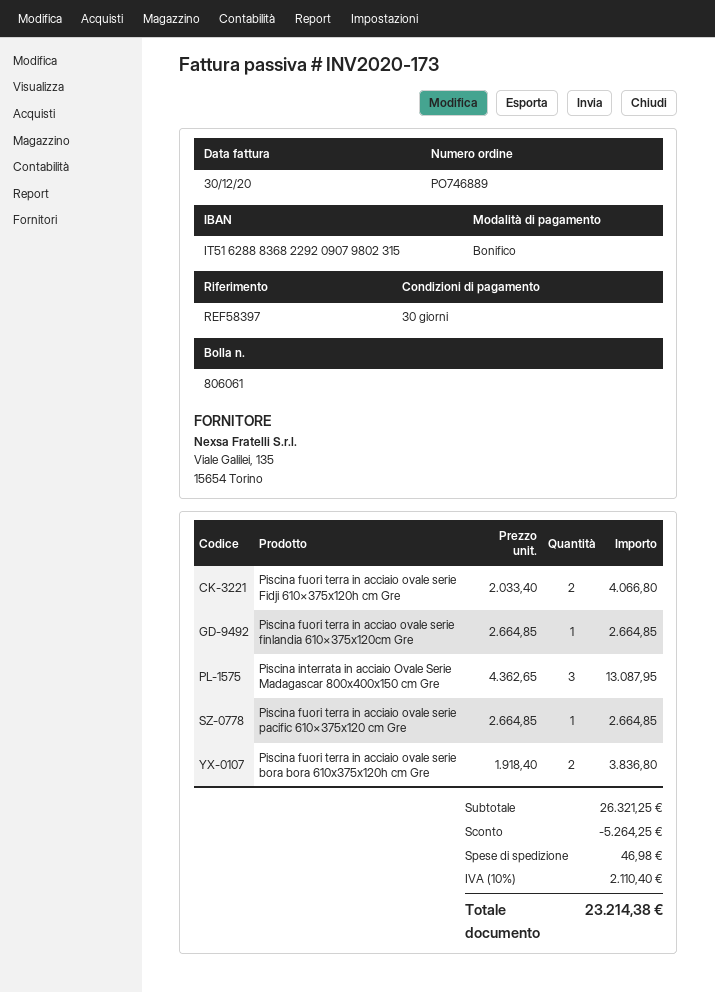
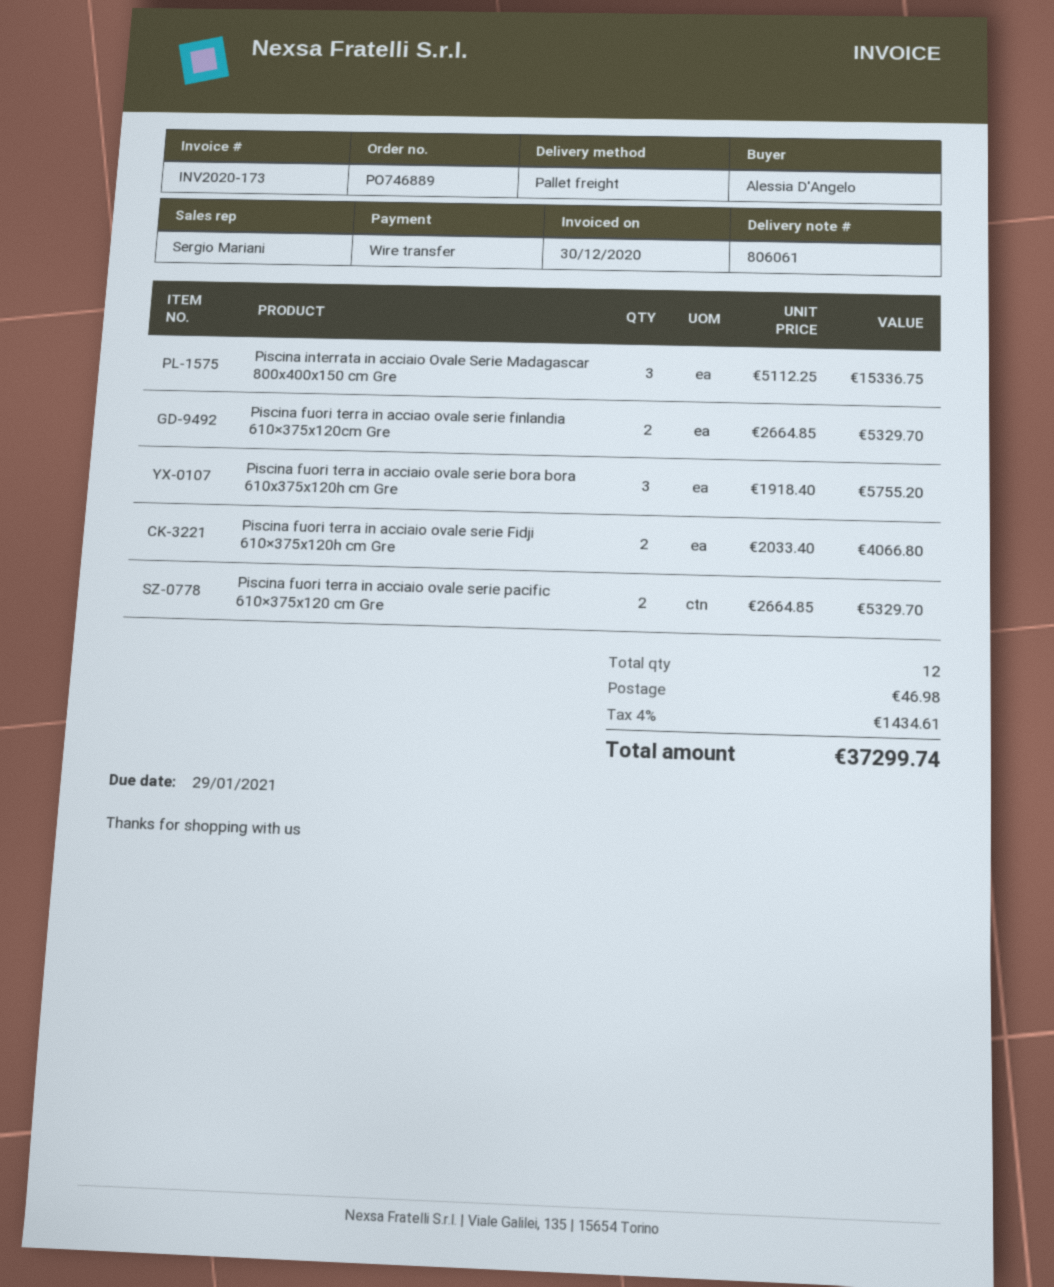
Piscina fuori terra in acciao ovale serie finlandia 610×375x120cm Gre: 1 x 2664.85 = 2664.85 -> 2 x 2664.85 = 5329.70
Piscina interrata in acciaio Ovale Serie Madagascar 800x400x150 cm Gre: 3 x 4362.65 = 13087.95 -> 3 x 5112.25 = 15336.75
Piscina fuori terra in acciaio ovale serie pacific 610×375x120 cm Gre: 1 x 2664.85 = 2664.85 -> 2 x 2664.85 = 5329.70
Piscina fuori terra in acciaio ovale serie bora bora 610x375x120h cm Gre: 2 x 1918.40 = 3836.80 -> 3 x 1918.40 = 5755.20
discount: 5264.25 -> none
tax: 10% = 2110.40 -> 4% = 1434.61
total: 23214.38 -> 37299.74

